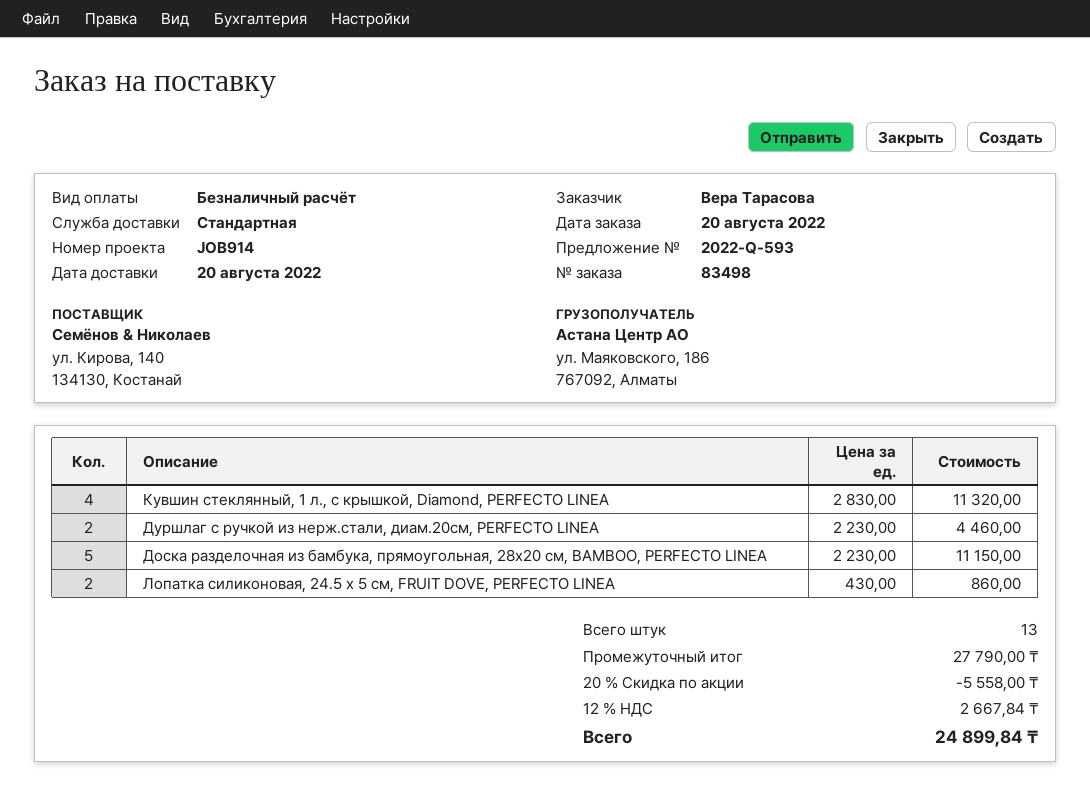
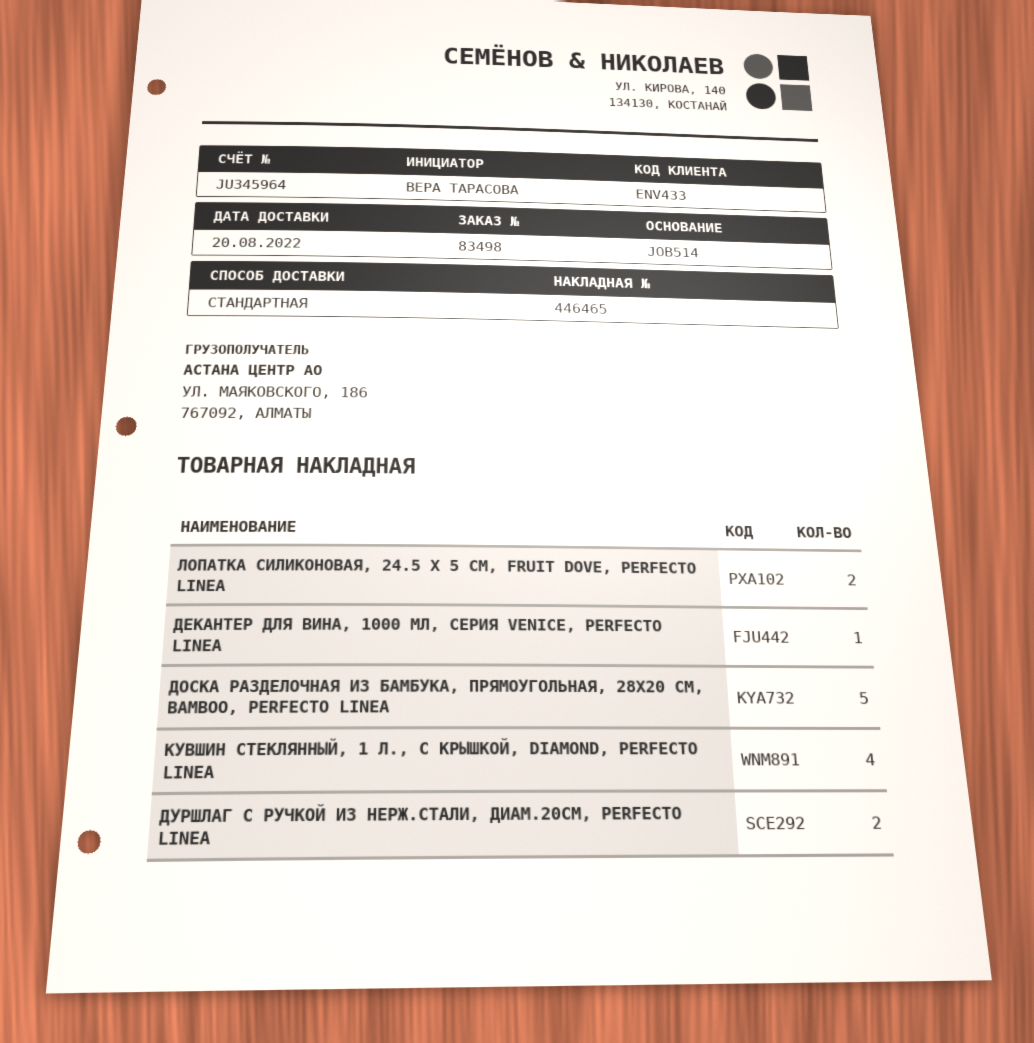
reference: JOB914 -> JOB514
ДЕКАНТЕР ДЛЯ ВИНА, 1000 МЛ, СЕРИЯ VENICE, PERFECTO LINEA: none -> 1

